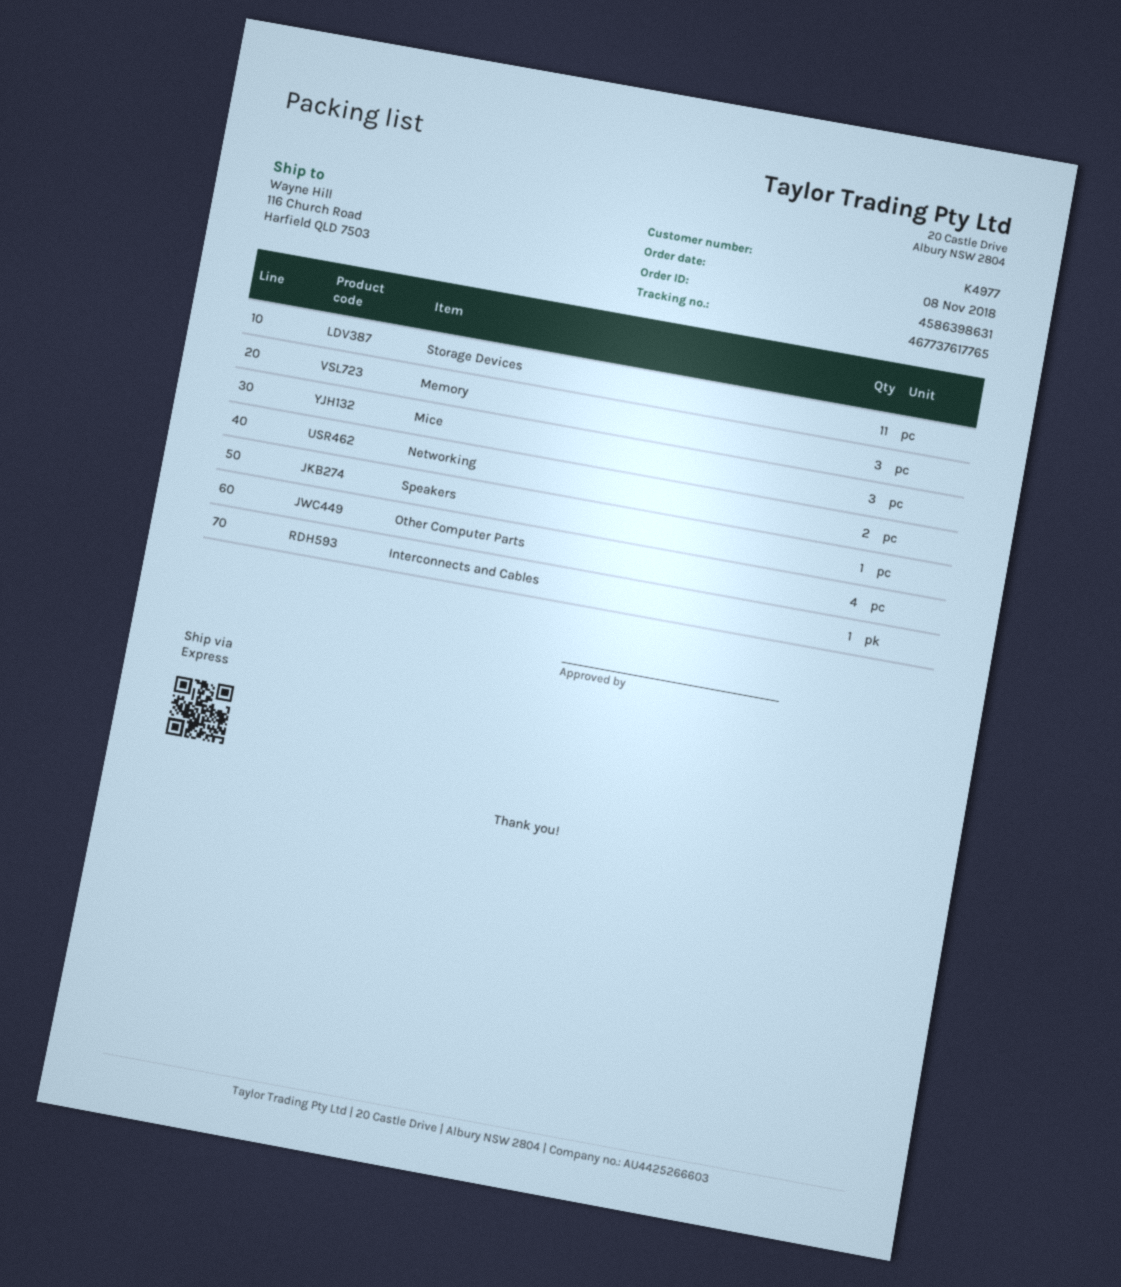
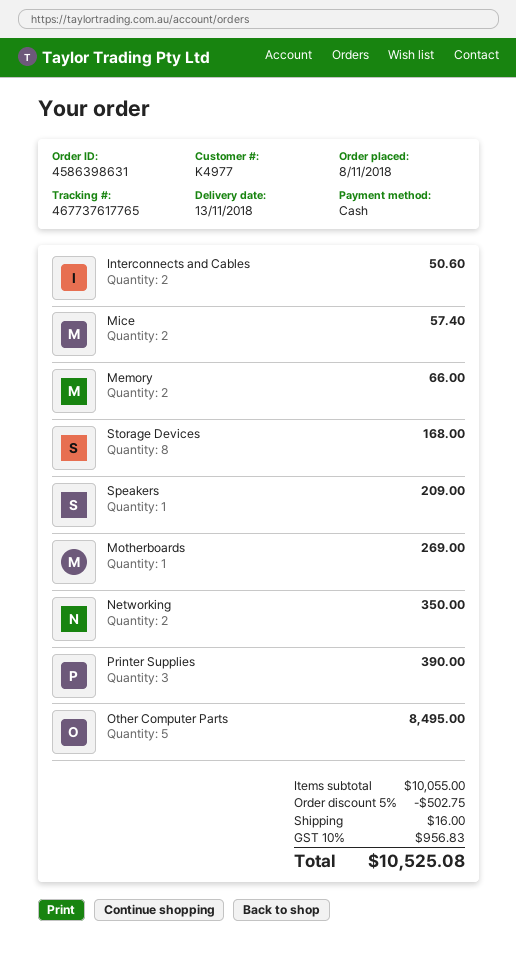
Storage Devices: 11 -> 8
Memory: 3 -> 2
Mice: 3 -> 2
Other Computer Parts: 4 -> 5
Interconnects and Cables: 1 -> 2
Motherboards: none -> 1
Printer Supplies: none -> 3

